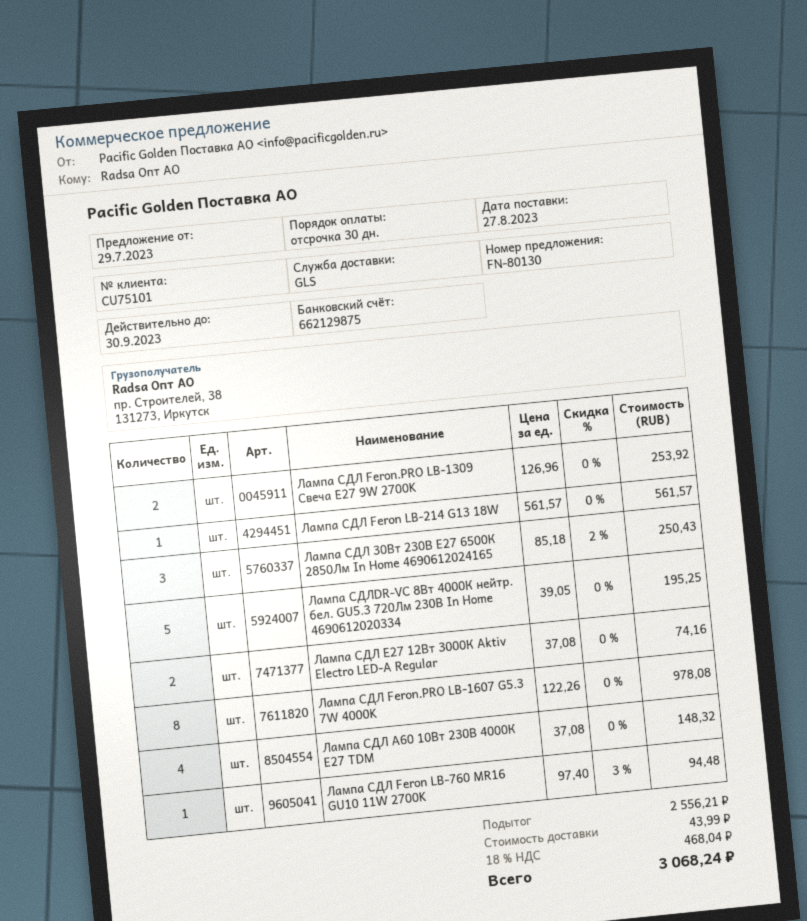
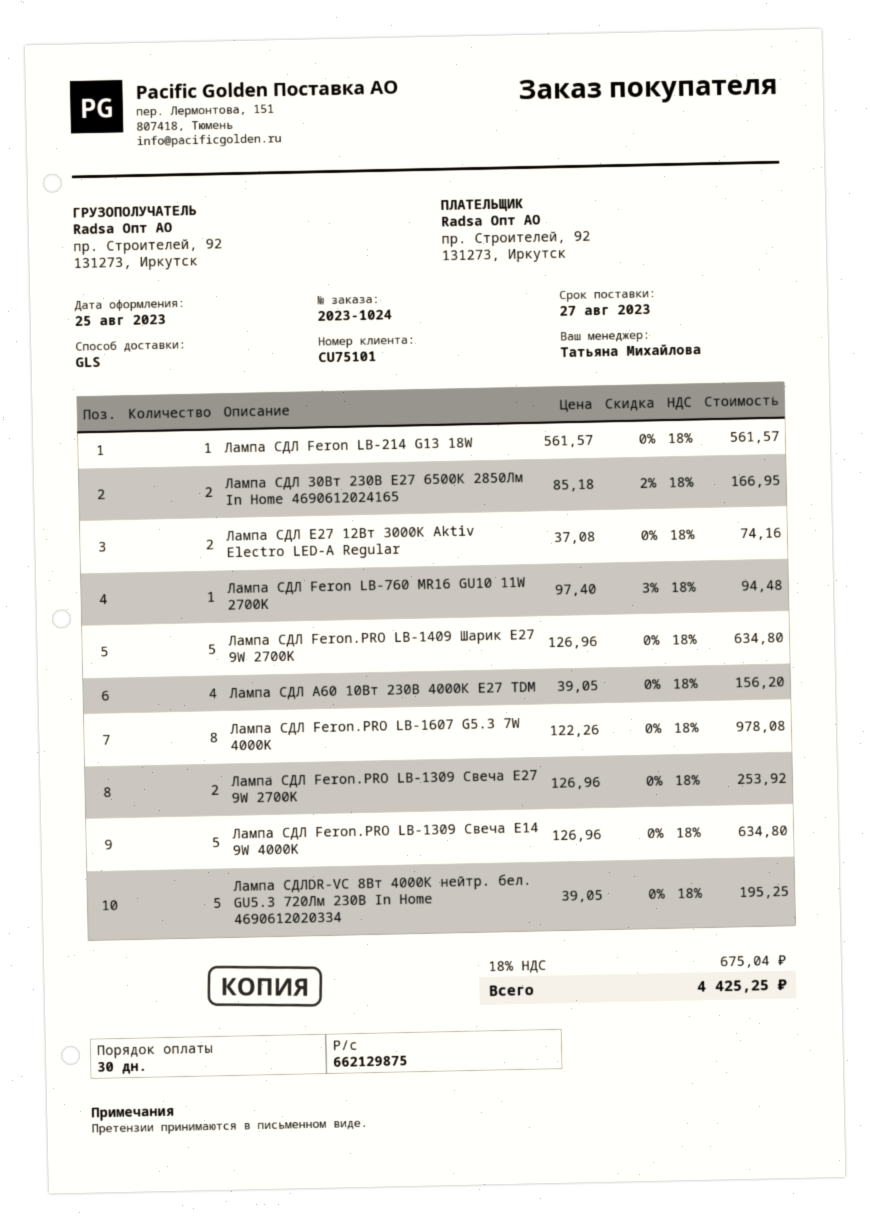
ship to: пр. Строителей, 38, 131273, Иркутск -> пр. Строителей, 92, 131273, Иркутск
Лампа СДЛ 30Вт 230В E27 6500К 2850Лм In Home 4690612024165: 3 x 85.18 - 2% = 250.43 -> 2 x 85.18 - 2% = 166.95
Лампа СДЛ А60 10Вт 230В 4000К E27 TDM: 4 x 37.08 = 148.32 -> 4 x 39.05 = 156.20
Лампа СДЛ Feron.PRO LB-1409 Шарик E27 9W 2700K: none -> 5 x 126.96 = 634.80
Лампа СДЛ Feron.PRO LB-1309 Свеча E14 9W 4000K: none -> 5 x 126.96 = 634.80
shipping: 43.99 -> none
tax: 18% = 468.04 -> 18% = 675.04
total: 3068.24 -> 4425.25

